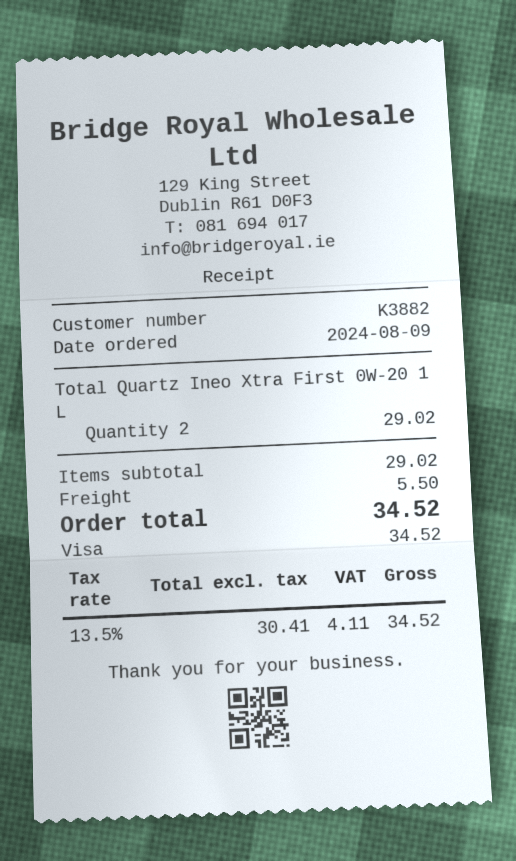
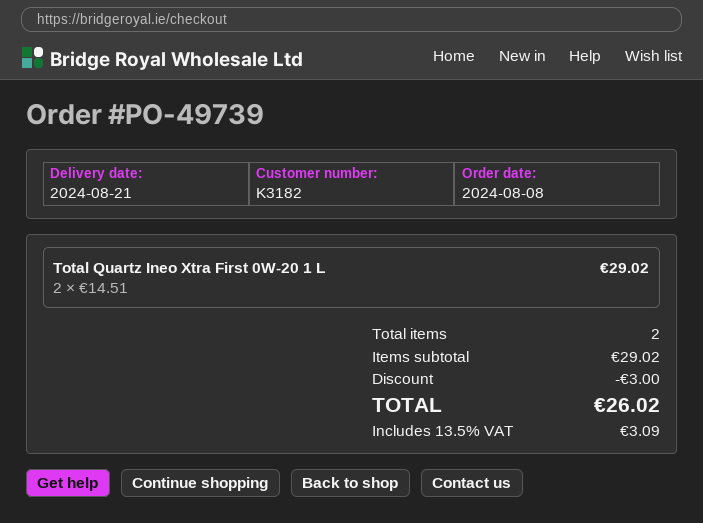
order date: 2024-08-09 -> 2024-08-08
customer number: K3882 -> K3182
discount: none -> 3.00
shipping: 5.50 -> none
tax: 13.5% = 4.11 -> 13.5% = 3.09
total: 34.52 -> 26.02

